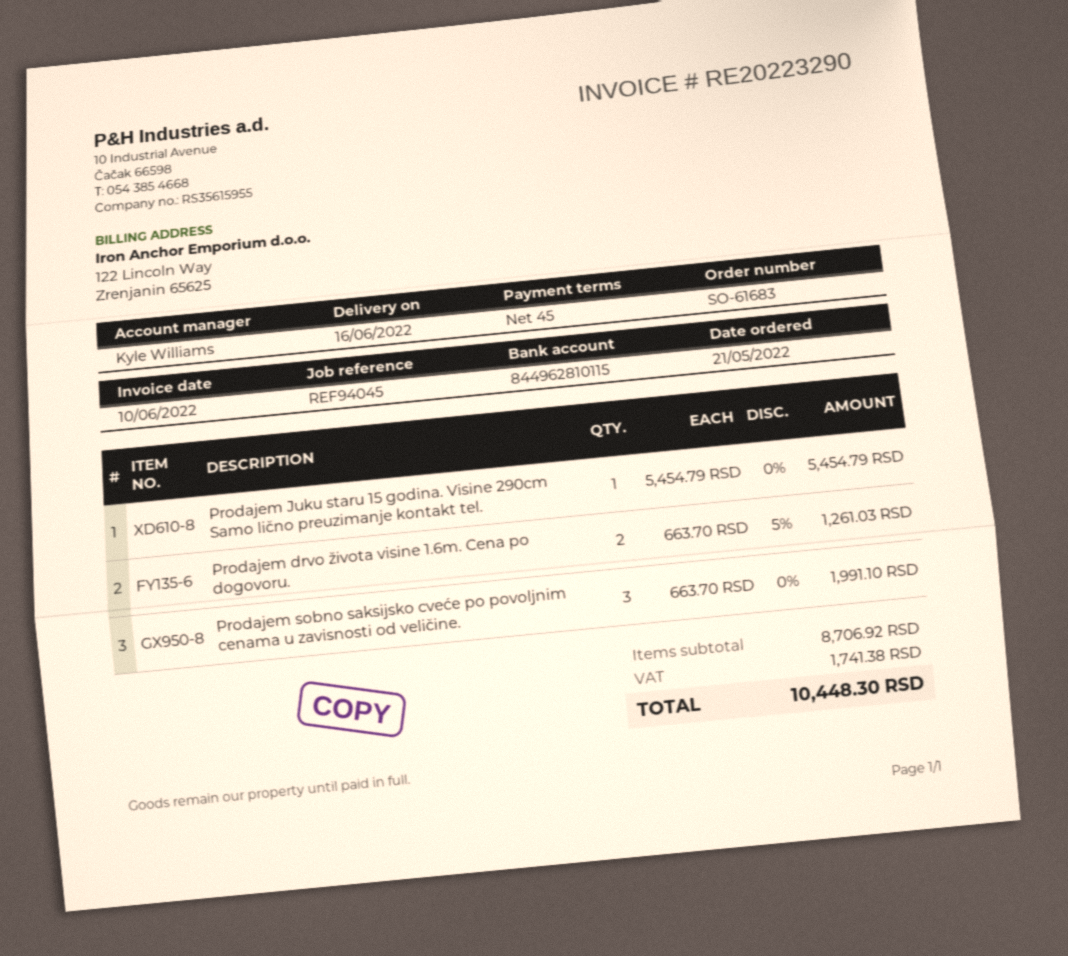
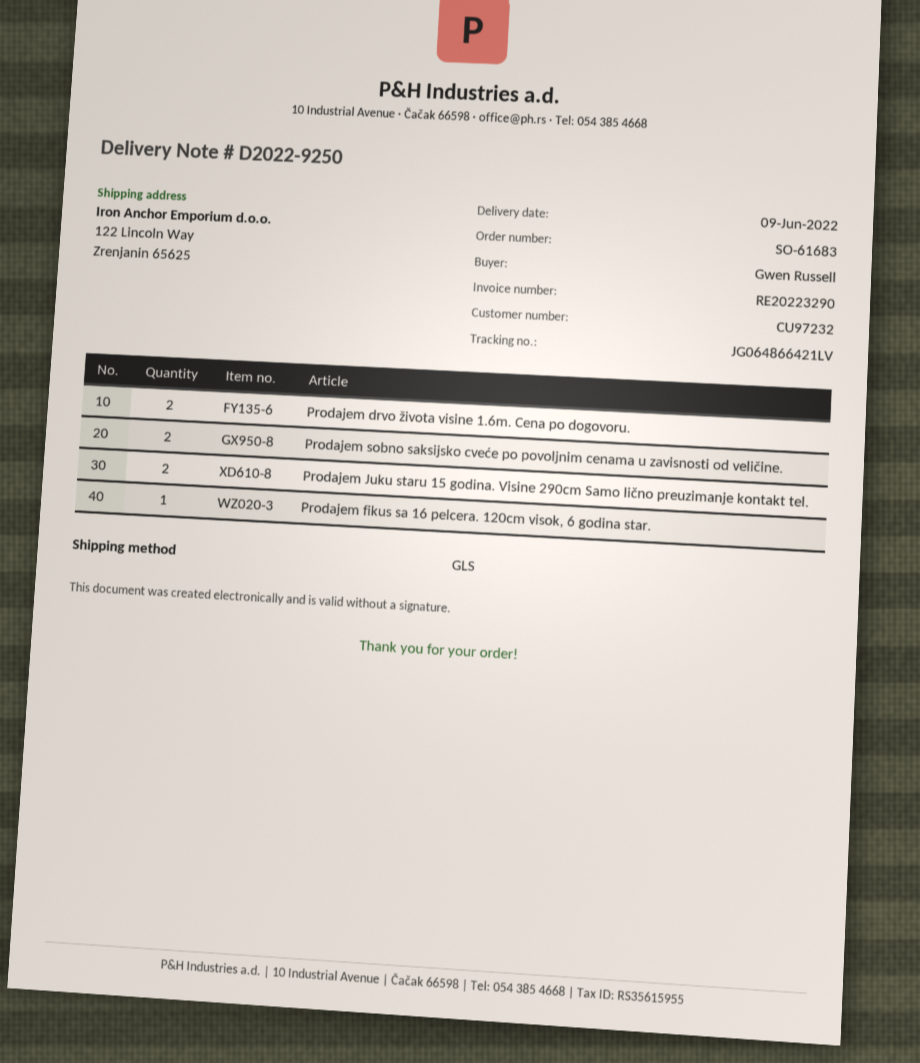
delivery date: 2022-06-16 -> 2022-06-09
Prodajem Juku staru 15 godina. Visine 290cm Samo lično preuzimanje kontakt tel.: 1 -> 2
Prodajem sobno saksijsko cveće po povoljnim cenama u zavisnosti od veličine.: 3 -> 2
Prodajem fikus sa 16 pelcera. 120cm visok, 6 godina star.: none -> 1

